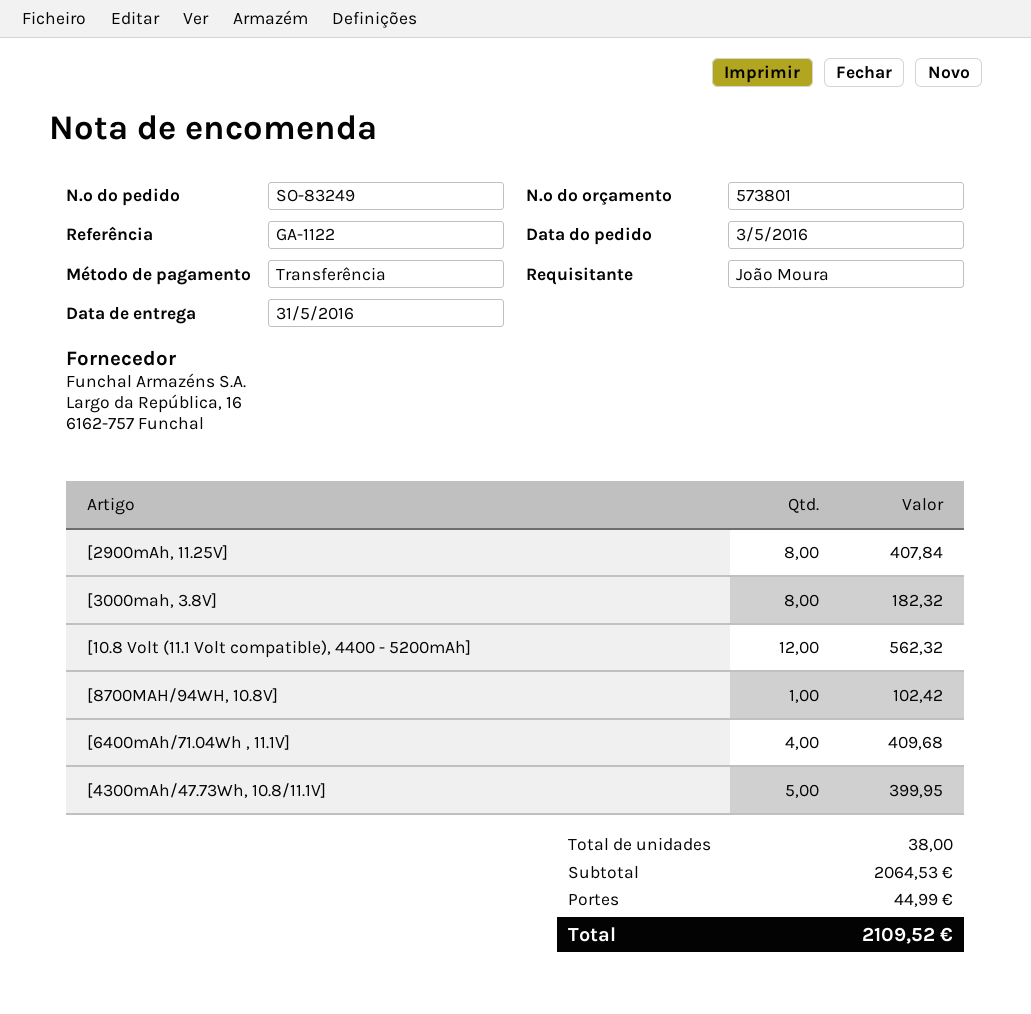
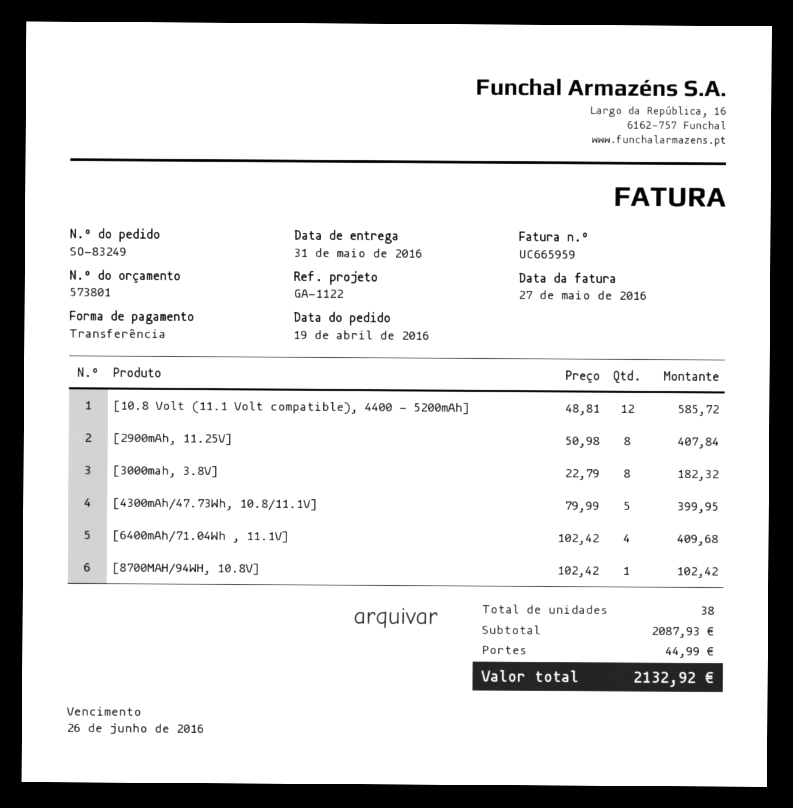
order date: 2016-05-03 -> 2016-04-19
[10.8 Volt (11.1 Volt compatible), 4400 - 5200mAh]: 12 for 562.32 -> 12 for 585.72
subtotal: 2064.53 -> 2087.93
total: 2109.52 -> 2132.92

